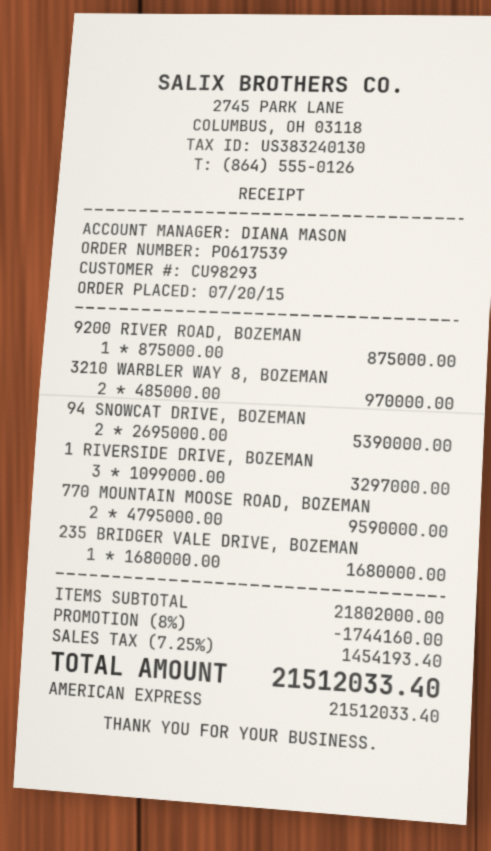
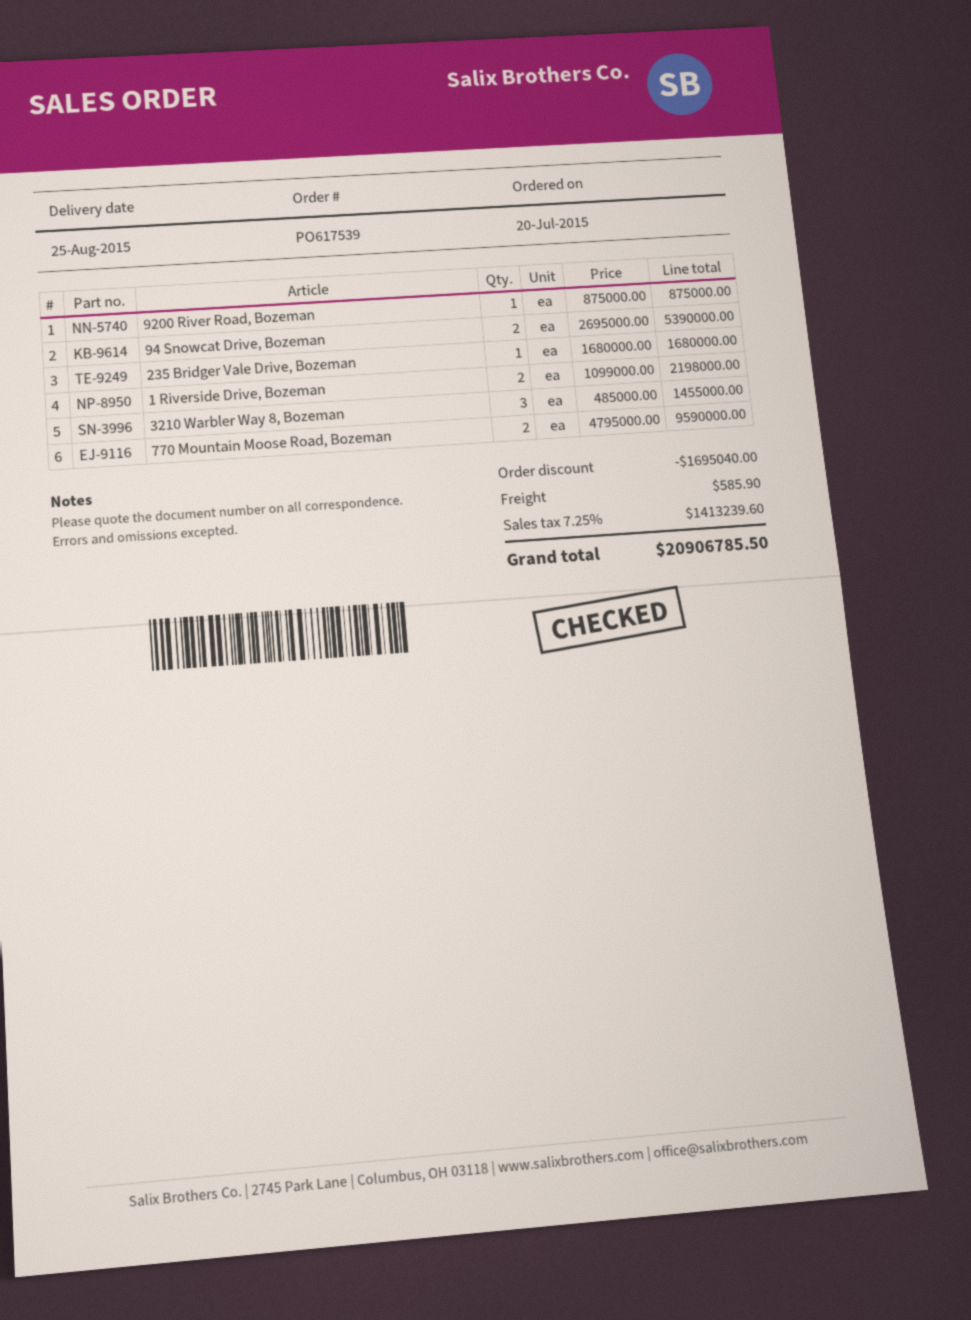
3210 WARBLER WAY 8, BOZEMAN: 2 x 485000.00 = 970000.00 -> 3 x 485000.00 = 1455000.00
1 RIVERSIDE DRIVE, BOZEMAN: 3 x 1099000.00 = 3297000.00 -> 2 x 1099000.00 = 2198000.00
discount: 1744160.00 -> 1695040.00
shipping: none -> 585.90
tax: 7.25% = 1454193.40 -> 7.25% = 1413239.60
total: 21512033.40 -> 20906785.50

